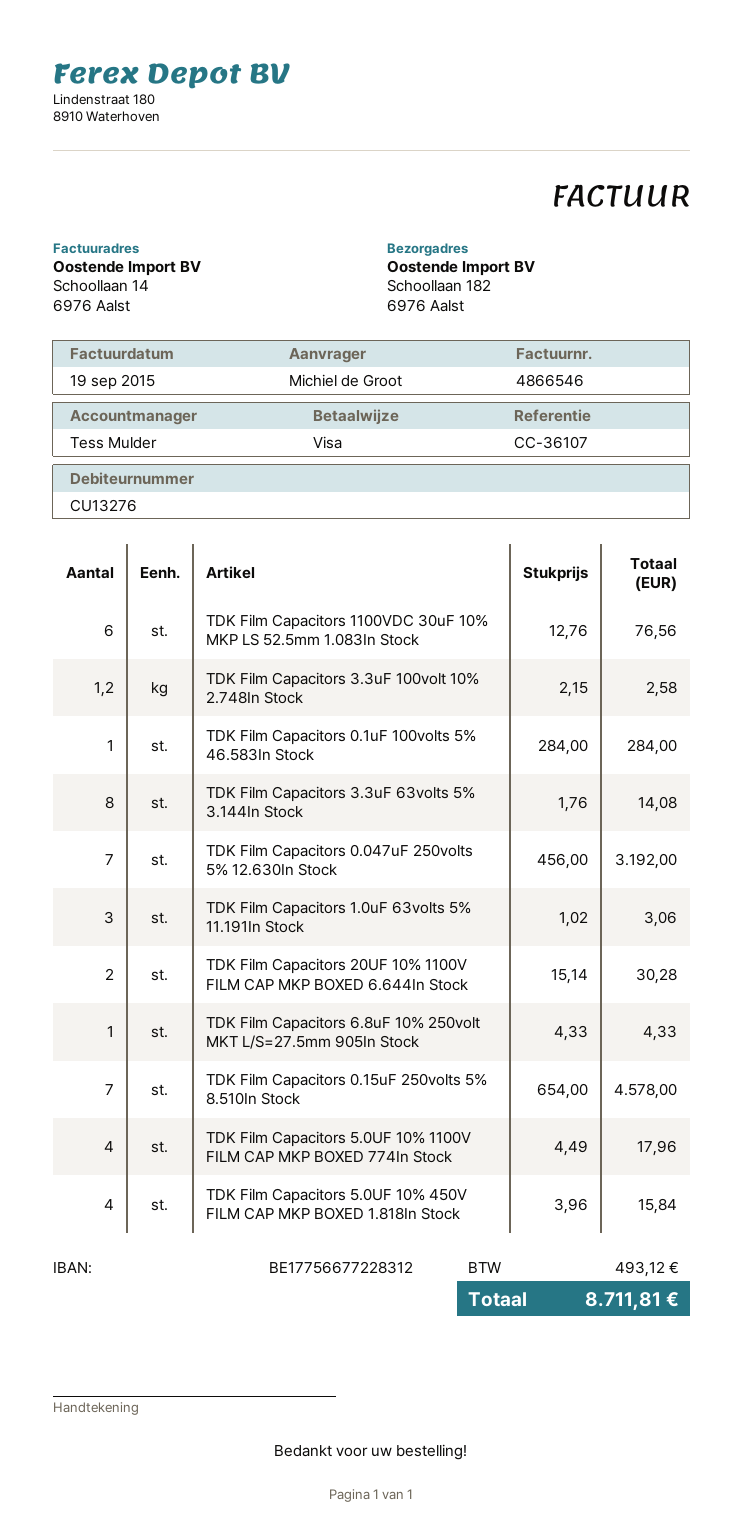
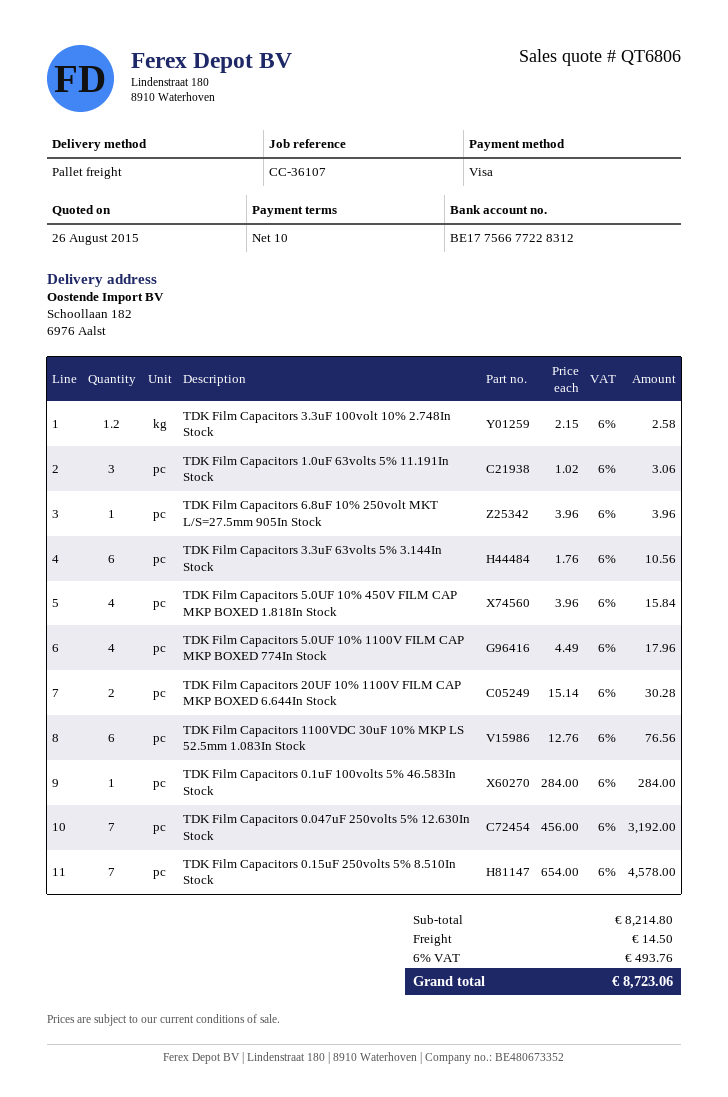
TDK Film Capacitors 3.3uF 63volts 5% 3.144In Stock: 8 x 1.76 = 14.08 -> 6 x 1.76 = 10.56
TDK Film Capacitors 6.8uF 10% 250volt MKT L/S=27.5mm 905In Stock: 1 x 4.33 = 4.33 -> 1 x 3.96 = 3.96
shipping: none -> 14.50
tax: 493.12 -> 493.76
total: 8711.81 -> 8723.06

